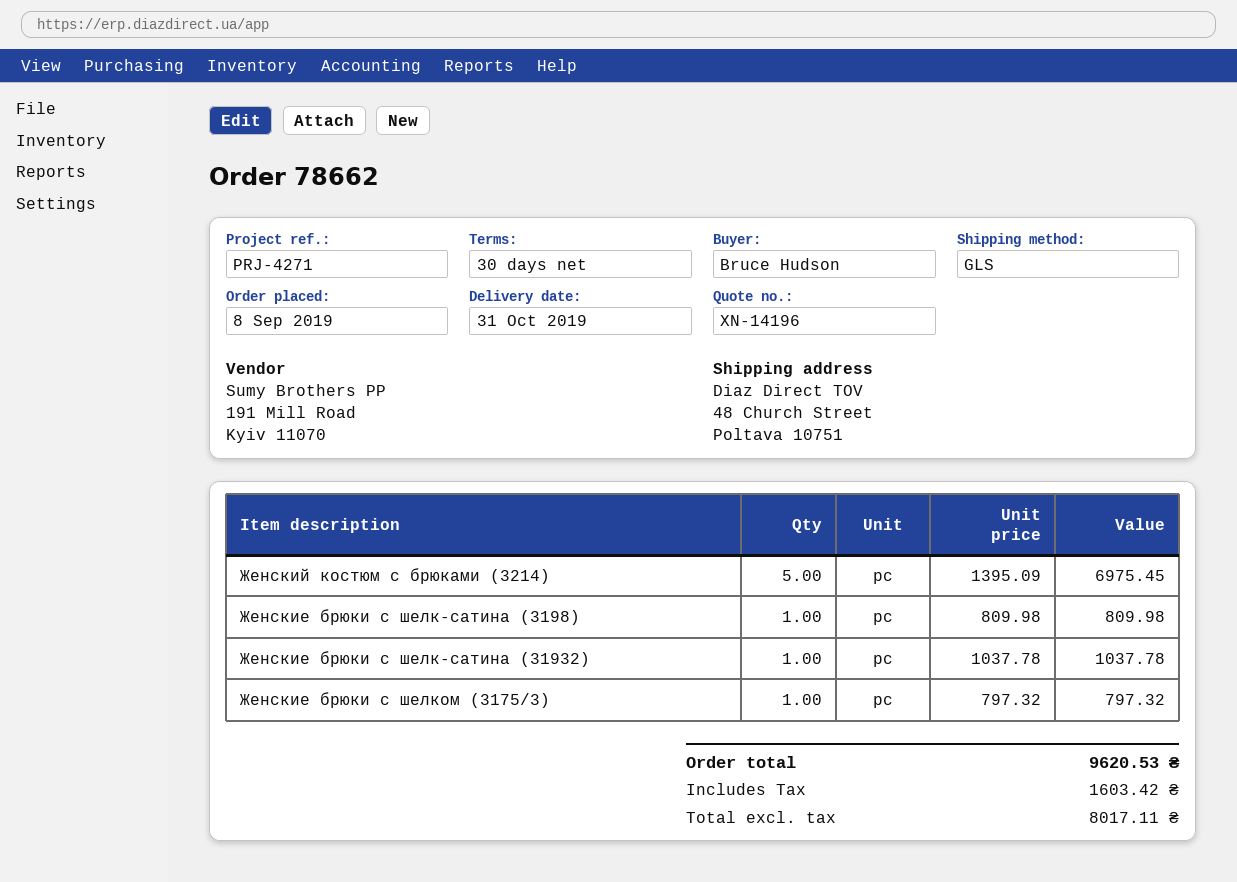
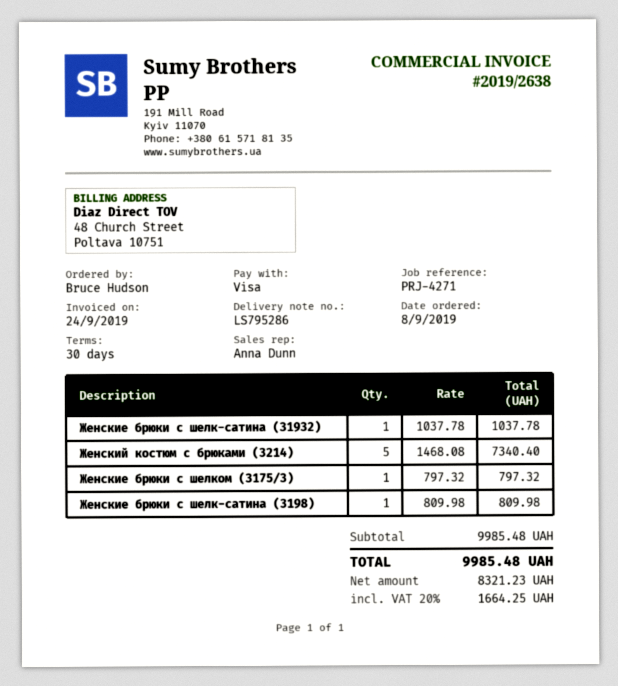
Женский костюм с брюками (3214): 5 x 1395.09 = 6975.45 -> 5 x 1468.08 = 7340.40
net: 8017.11 -> 8321.23
tax: 1603.42 -> 1664.25
total: 9620.53 -> 9985.48

